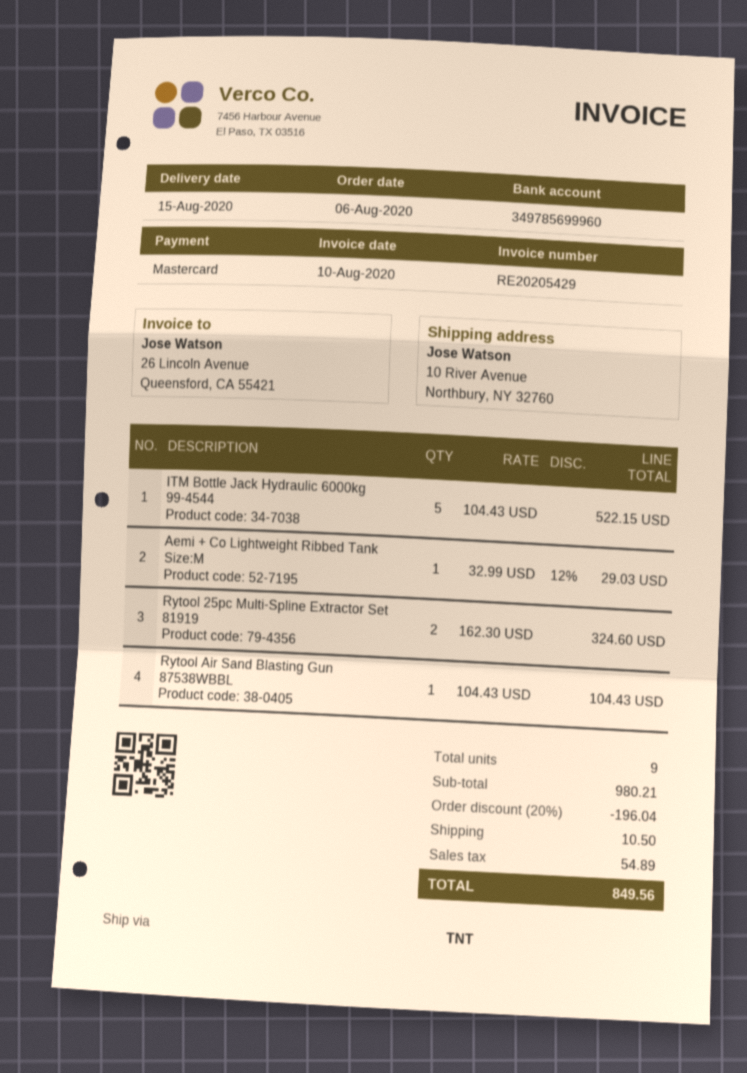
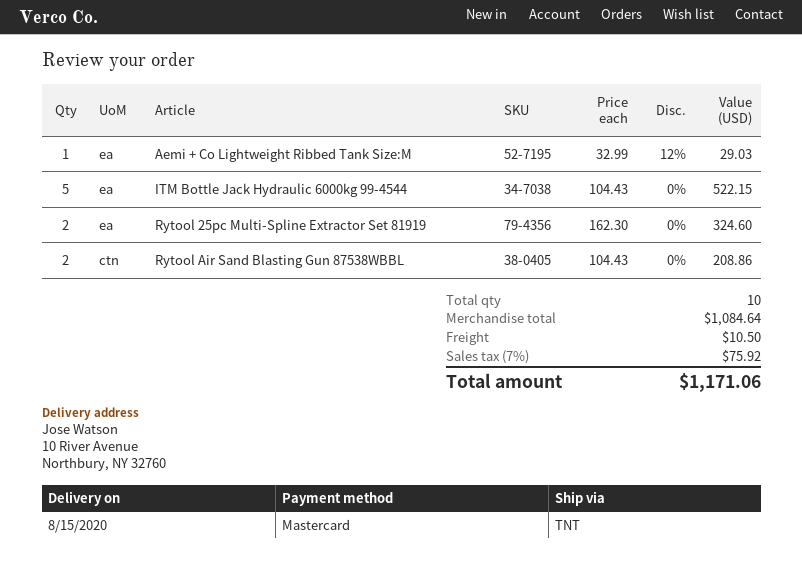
Rytool Air Sand Blasting Gun 87538WBBL: 1 x 104.43 = 104.43 -> 2 x 104.43 = 208.86
total quantity: 9 -> 10
subtotal: 980.21 -> 1084.64
discount: 20% = 196.04 -> none
tax: 54.89 -> 75.92
total: 849.56 -> 1171.06

